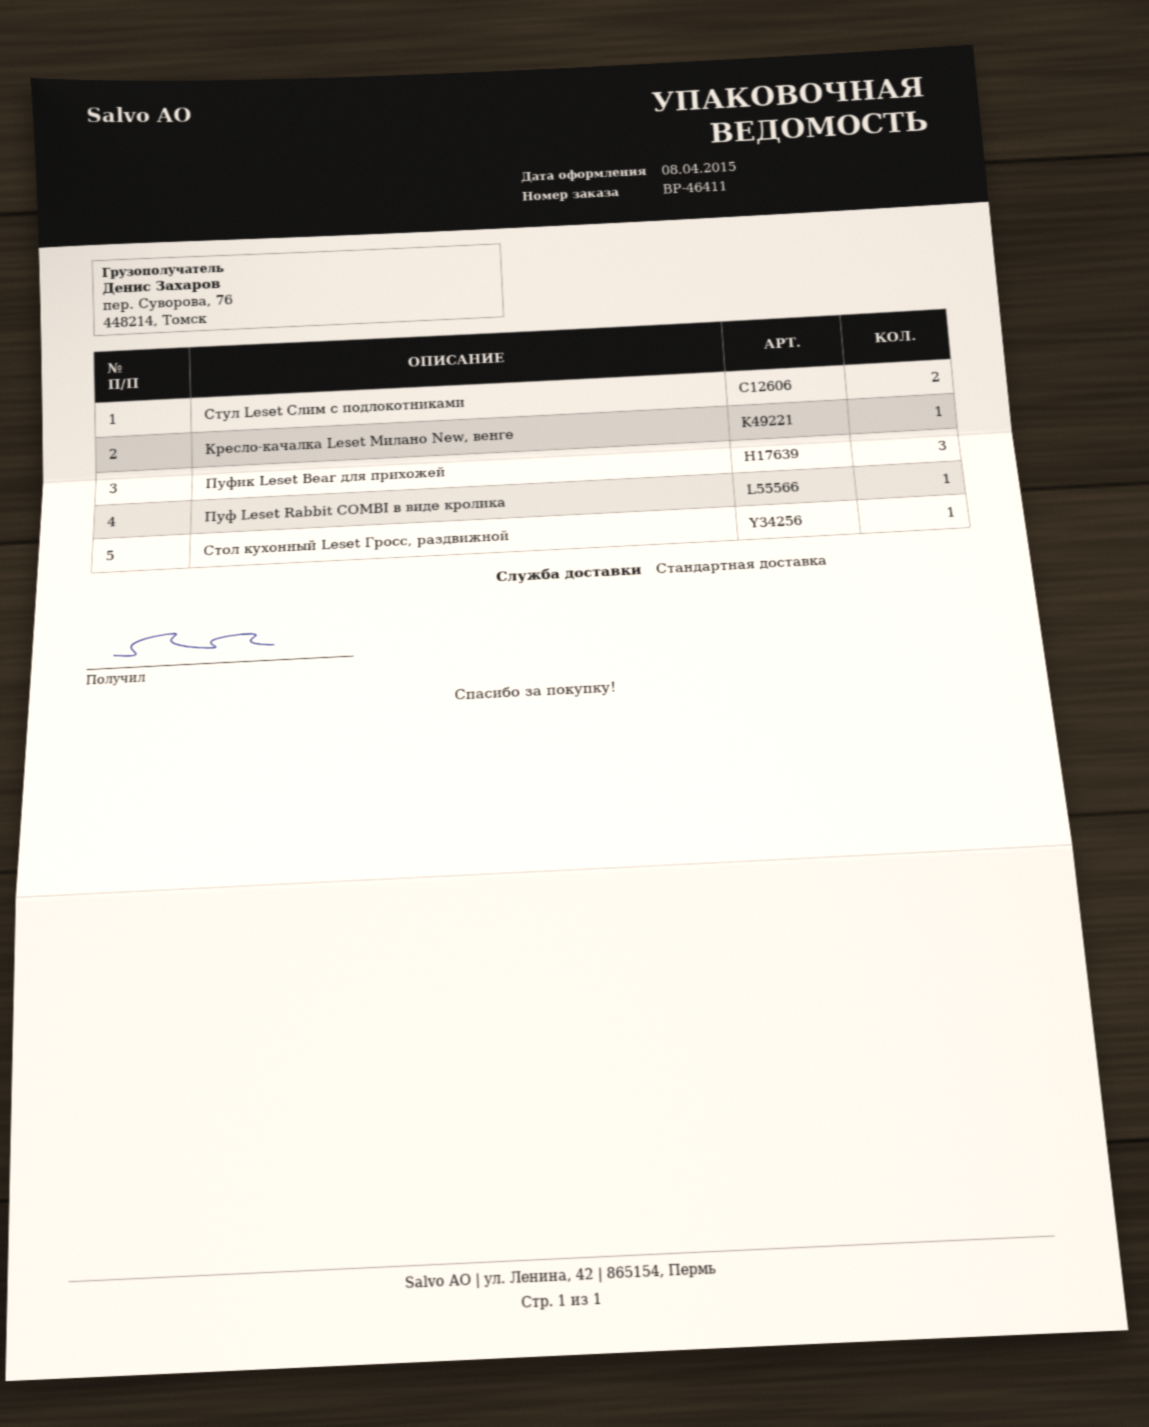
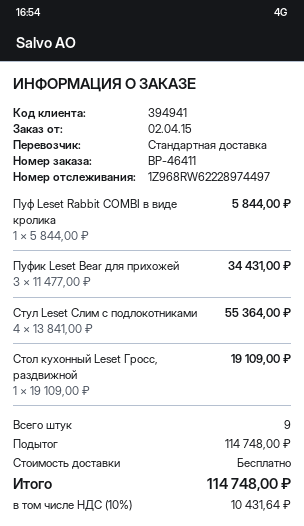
order date: 2015-04-08 -> 2015-04-02
Стул Leset Слим с подлокотниками: 2 -> 4
Кресло-качалка Leset Милано New, венге: 1 -> none

